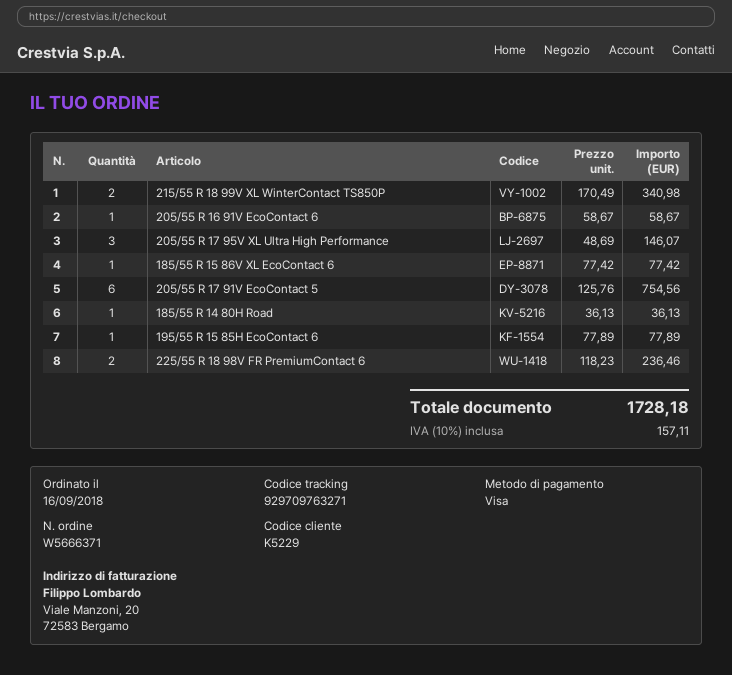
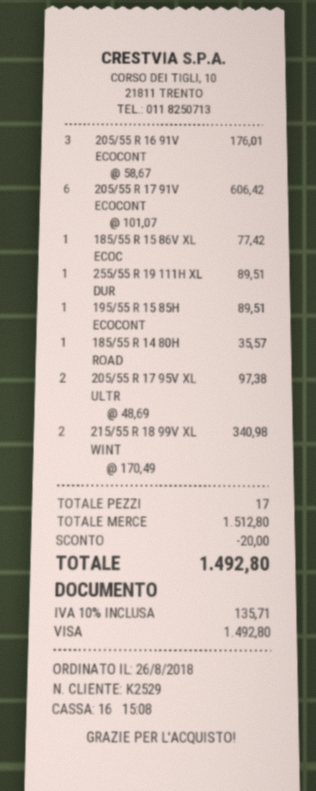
order date: 2018-09-16 -> 2018-08-26
customer number: K5229 -> K2529
205/55 R 16 91V EcoContact 6: 1 x 58.67 = 58.67 -> 3 x 58.67 = 176.01
205/55 R 17 95V XL Ultra High Performance: 3 x 48.69 = 146.07 -> 2 x 48.69 = 97.38
205/55 R 17 91V EcoContact 5: 6 x 125.76 = 754.56 -> 6 x 101.07 = 606.42
185/55 R 14 80H Road: 1 x 36.13 = 36.13 -> 1 x 35.57 = 35.57
195/55 R 15 85H EcoContact 6: 1 x 77.89 = 77.89 -> 1 x 89.51 = 89.51
225/55 R 18 98V FR PremiumContact 6: 2 x 118.23 = 236.46 -> none
255/55 R 19 111H XL DUR: none -> 1 x 89.51 = 89.51
discount: none -> 20.00
tax: 10% = 157.11 -> 10% = 135.71
total: 1728.18 -> 1492.80

